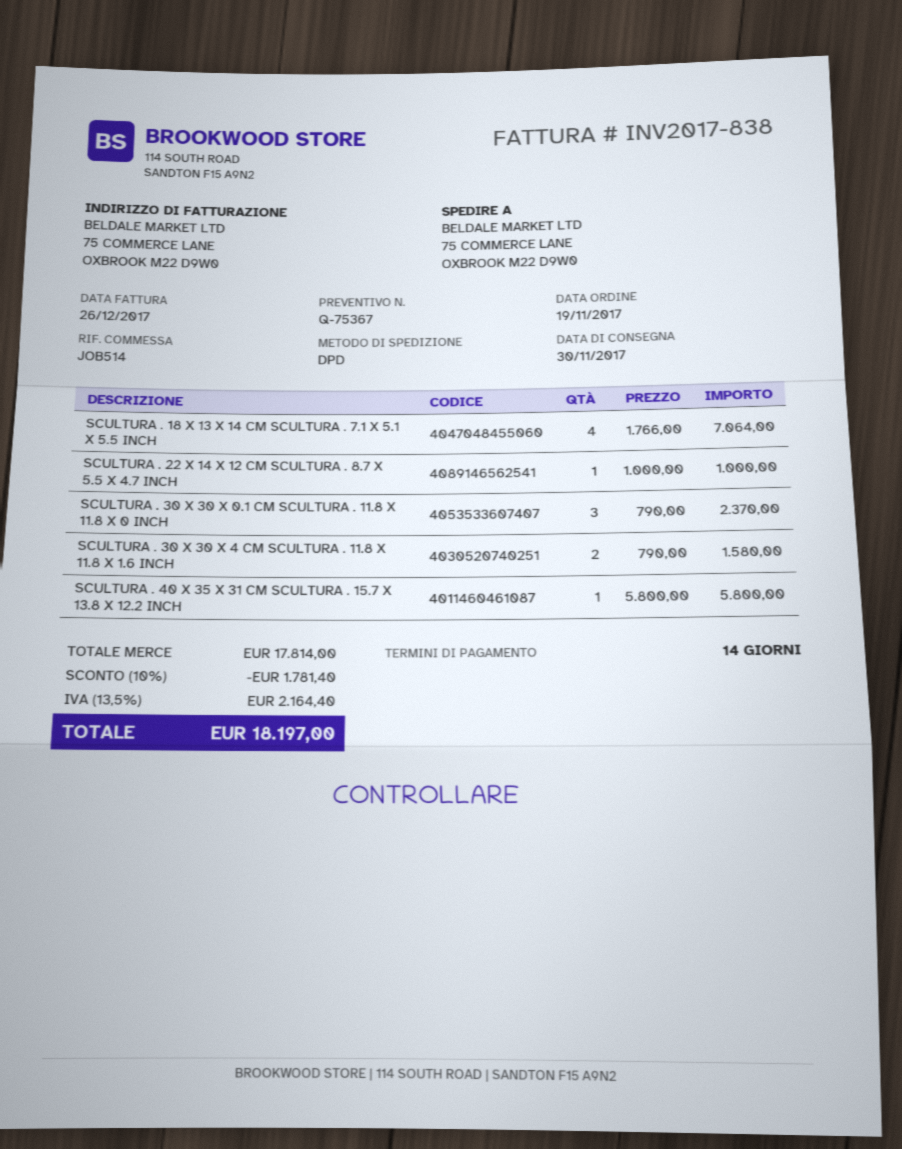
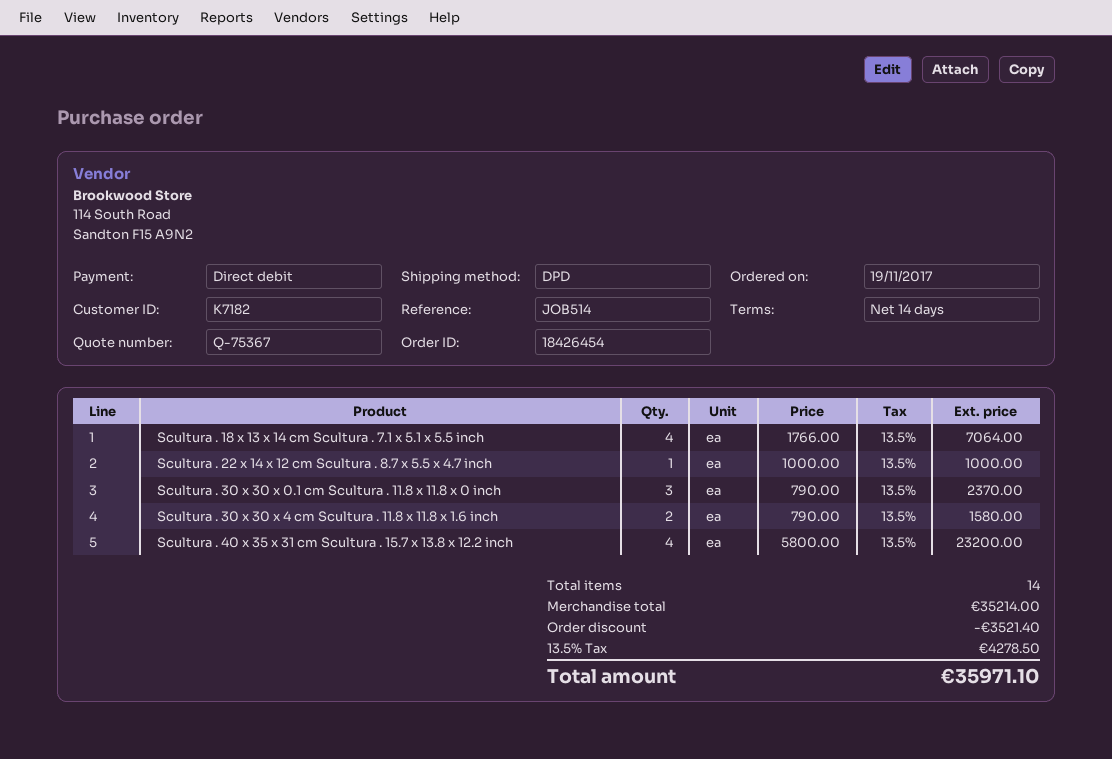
SCULTURA . 40 X 35 X 31 CM SCULTURA . 15.7 X 13.8 X 12.2 INCH: 1 x 5800.00 = 5800.00 -> 4 x 5800.00 = 23200.00
subtotal: 17814.00 -> 35214.00
discount: 1781.40 -> 3521.40
tax: 13.5% = 2164.40 -> 13.5% = 4278.50
total: 18197.00 -> 35971.10

